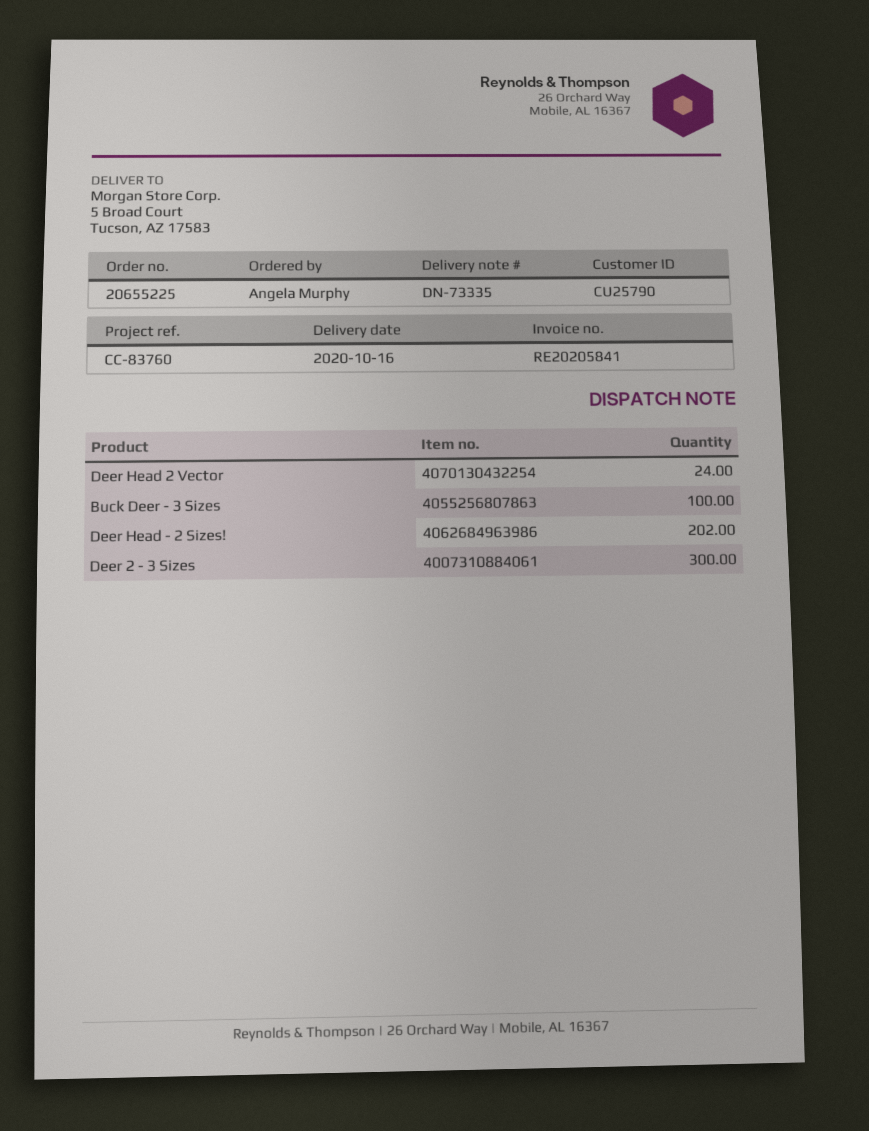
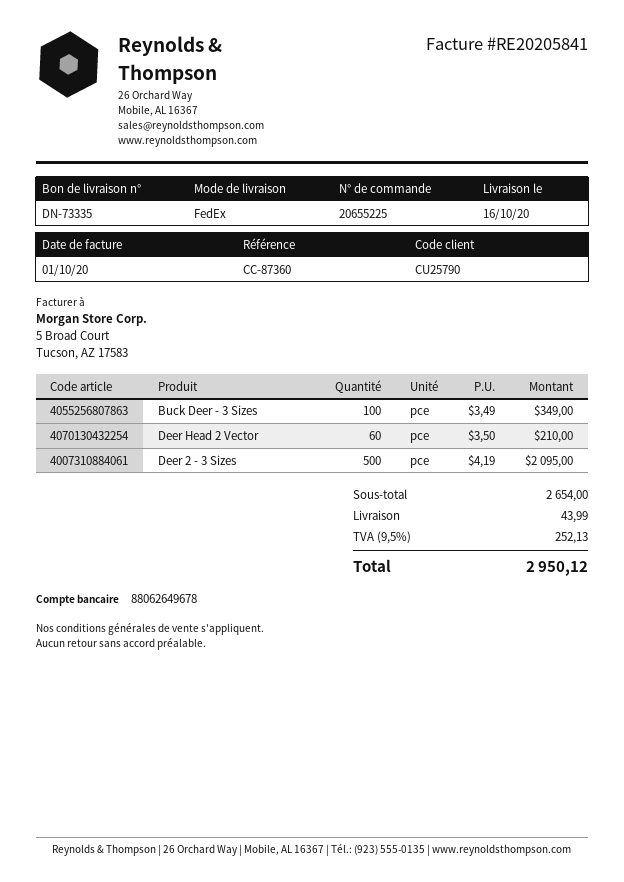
reference: CC-83760 -> CC-87360
Deer Head 2 Vector: 24 -> 60
Deer Head - 2 Sizes!: 202 -> none
Deer 2 - 3 Sizes: 300 -> 500

